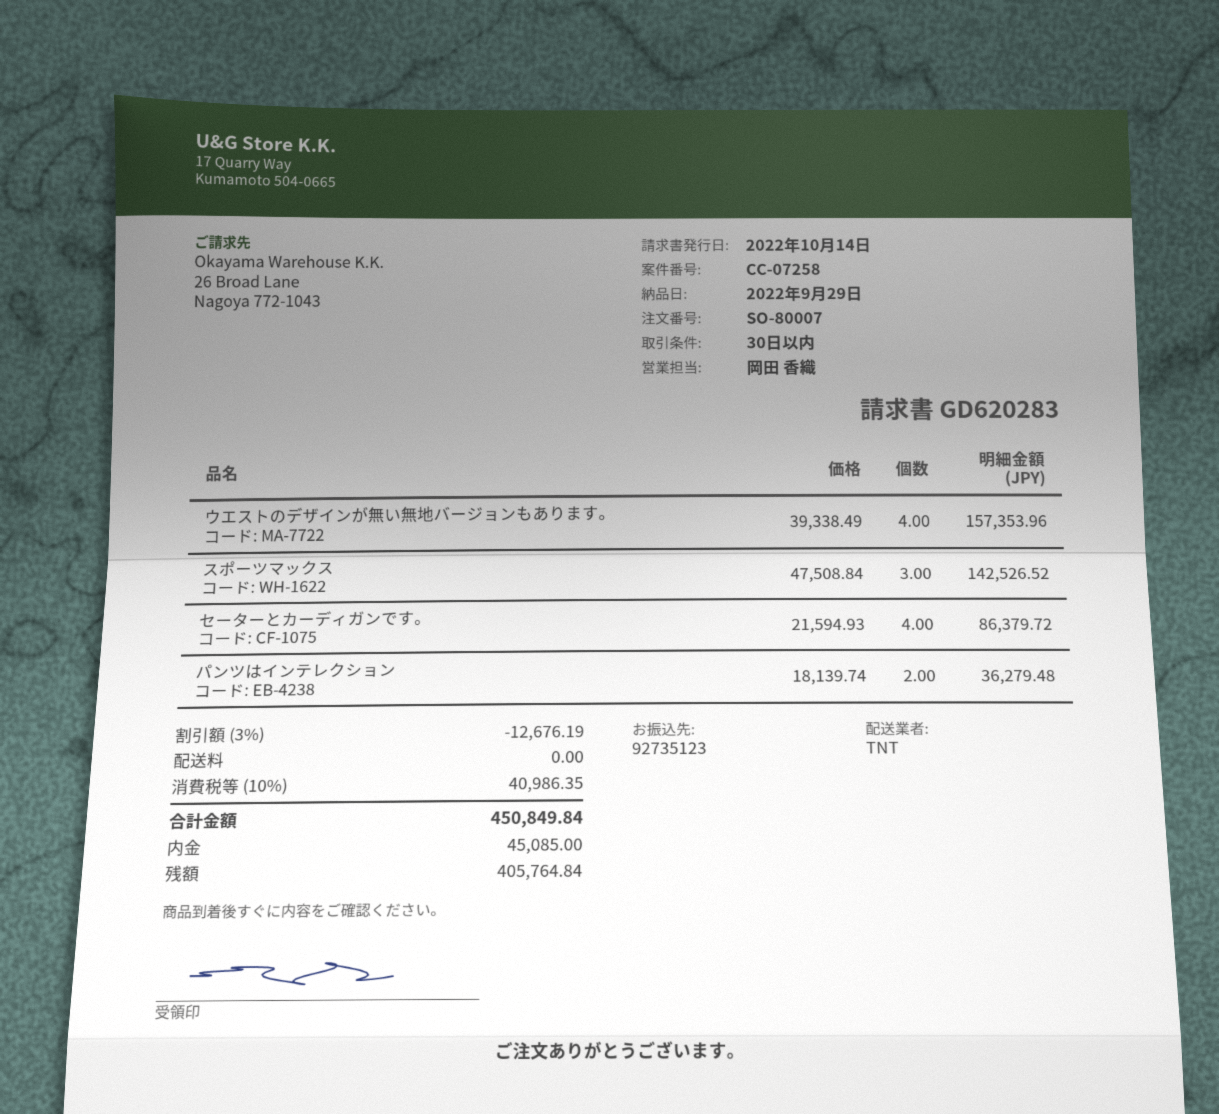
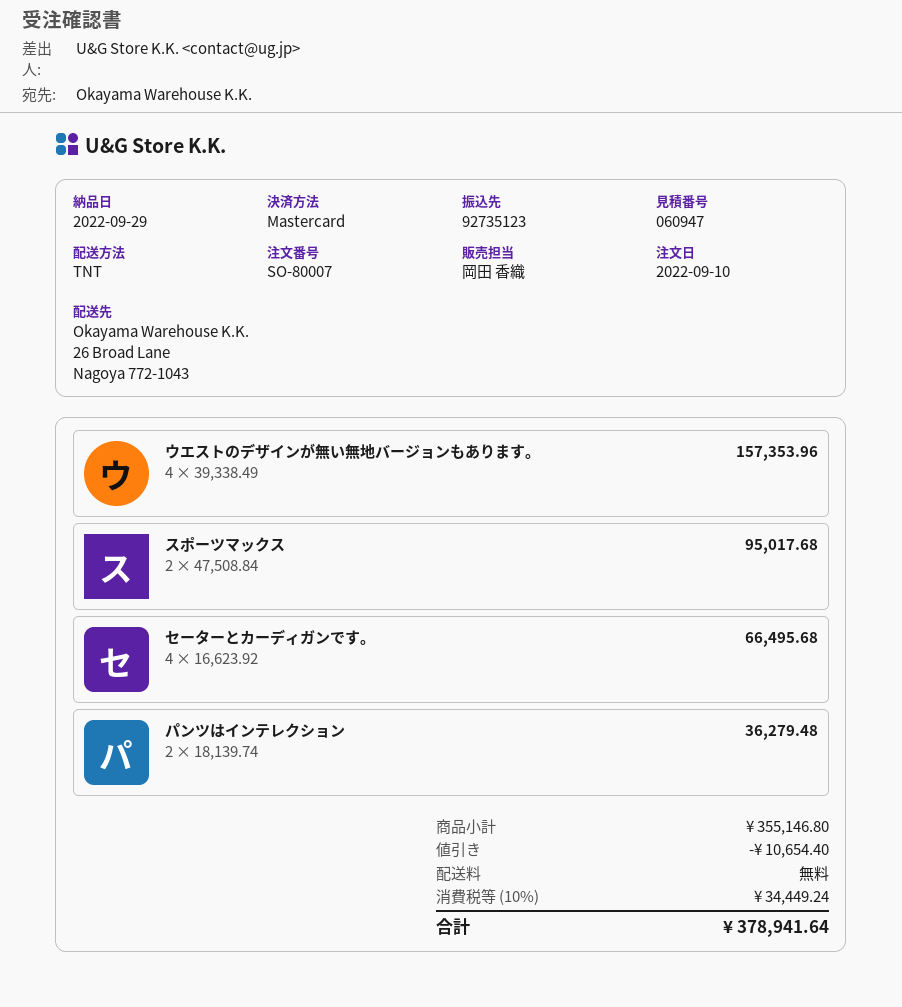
スポーツマックス: 3 x 47508.84 = 142526.52 -> 2 x 47508.84 = 95017.68
セーターとカーディガンです。: 4 x 21594.93 = 86379.72 -> 4 x 16623.92 = 66495.68
discount: 12676.19 -> 10654.40
tax: 10% = 40986.35 -> 10% = 34449.24
total: 450849.84 -> 378941.64

